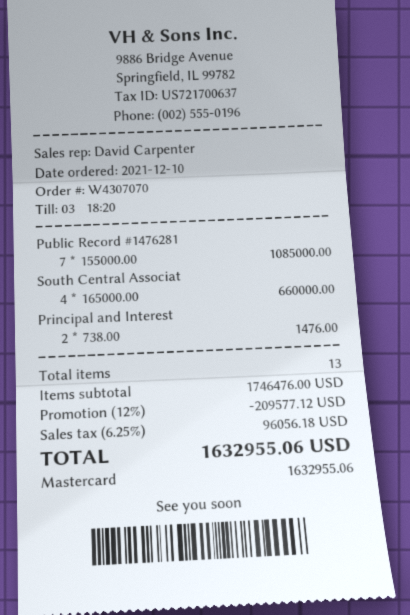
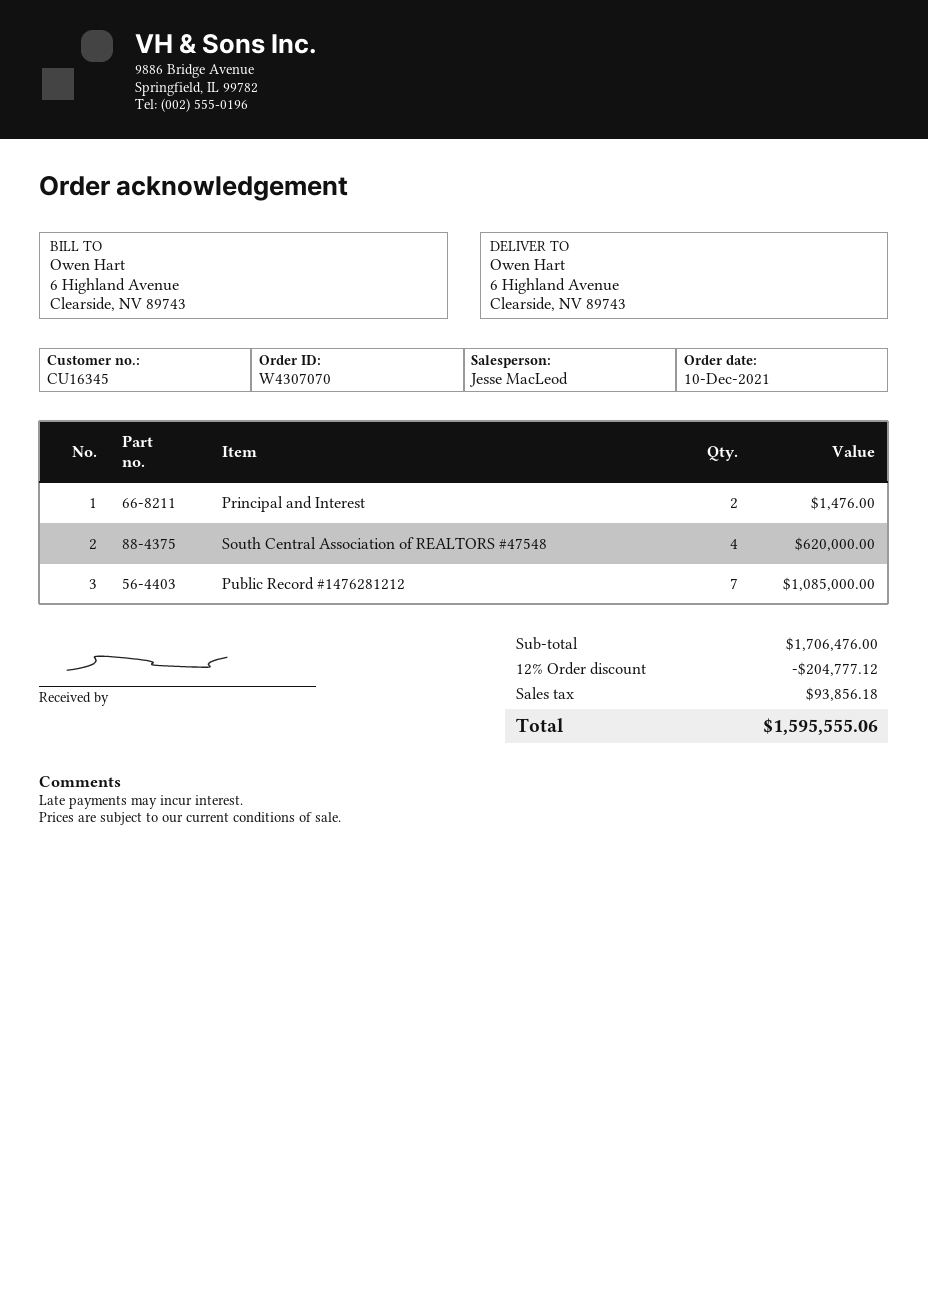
sales rep: David Carpenter -> Jesse MacLeod
South Central Associat: 4 for 660000.00 -> 4 for 620000.00
subtotal: 1746476.00 -> 1706476.00
discount: 12% = 209577.12 -> 12% = 204777.12
tax: 96056.18 -> 93856.18
total: 1632955.06 -> 1595555.06

